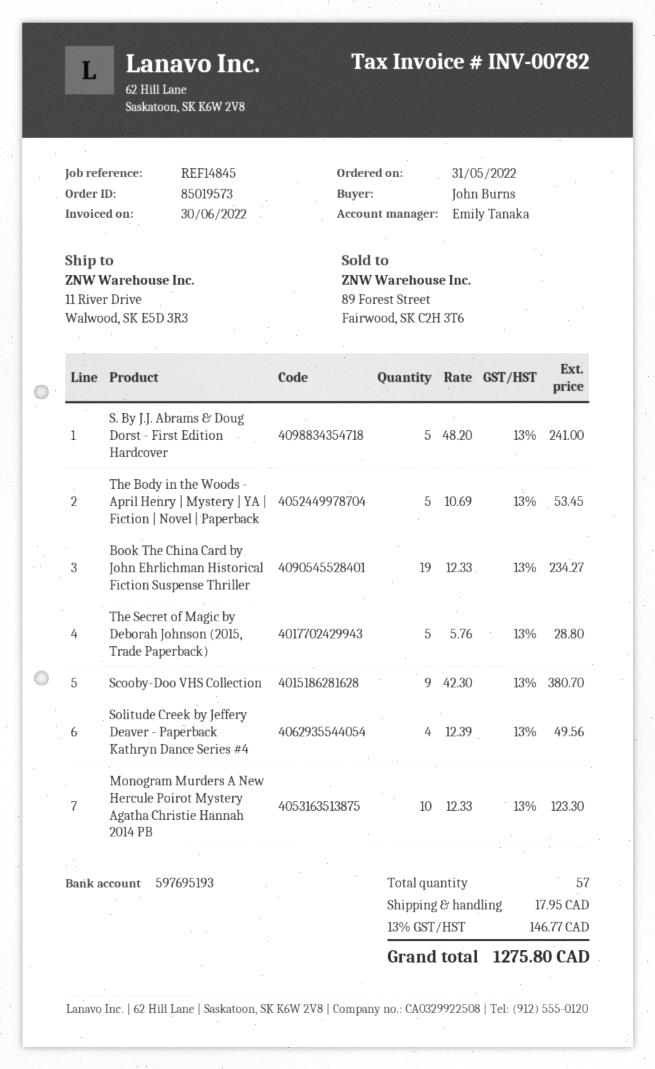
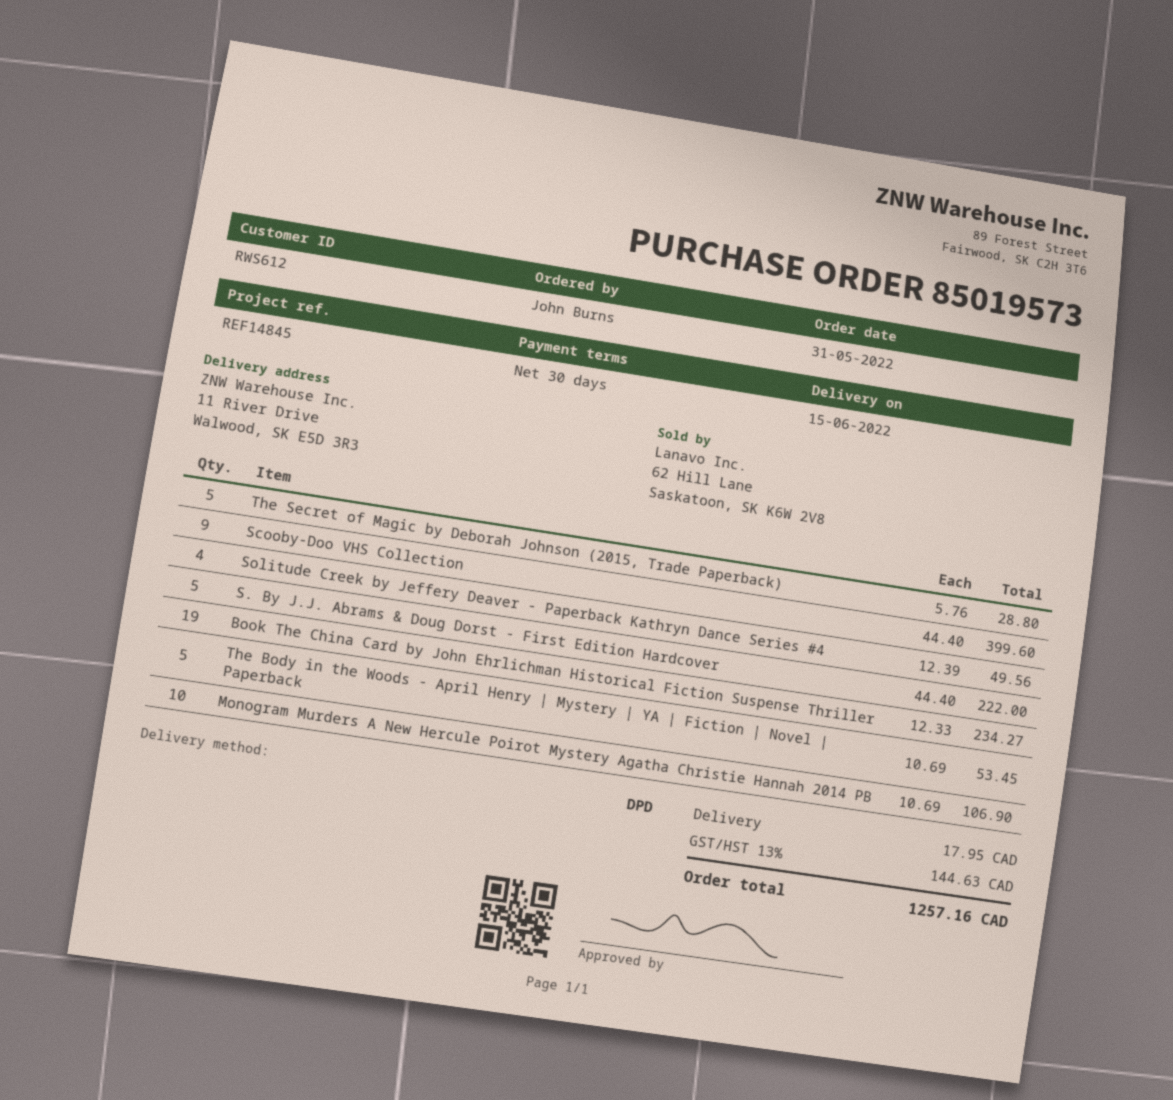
S. By J.J. Abrams & Doug Dorst - First Edition Hardcover: 5 x 48.20 = 241.00 -> 5 x 44.40 = 222.00
Scooby-Doo VHS Collection: 9 x 42.30 = 380.70 -> 9 x 44.40 = 399.60
Monogram Murders A New Hercule Poirot Mystery Agatha Christie Hannah 2014 PB: 10 x 12.33 = 123.30 -> 10 x 10.69 = 106.90
tax: 13% = 146.77 -> 13% = 144.63
total: 1275.80 -> 1257.16

